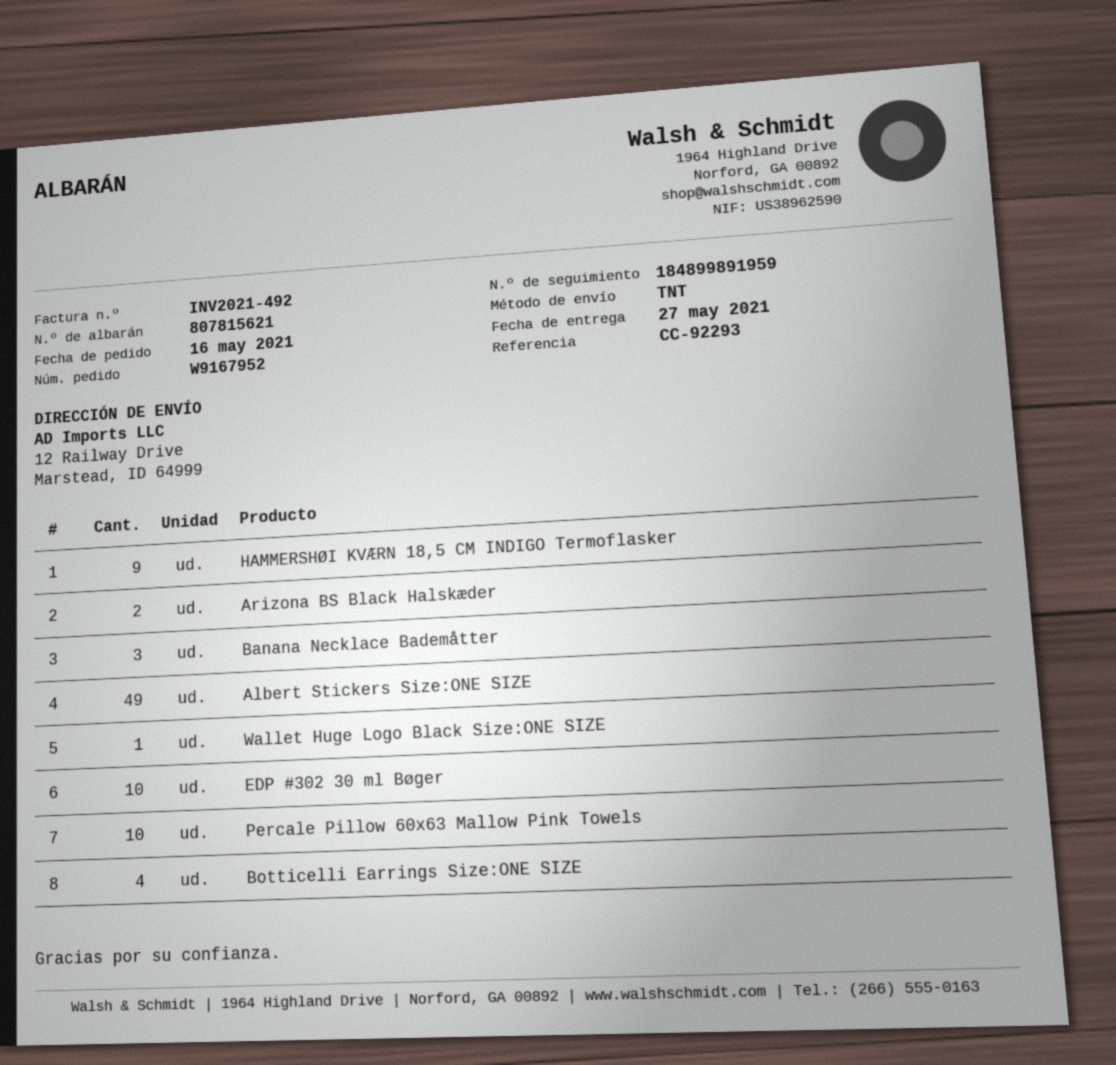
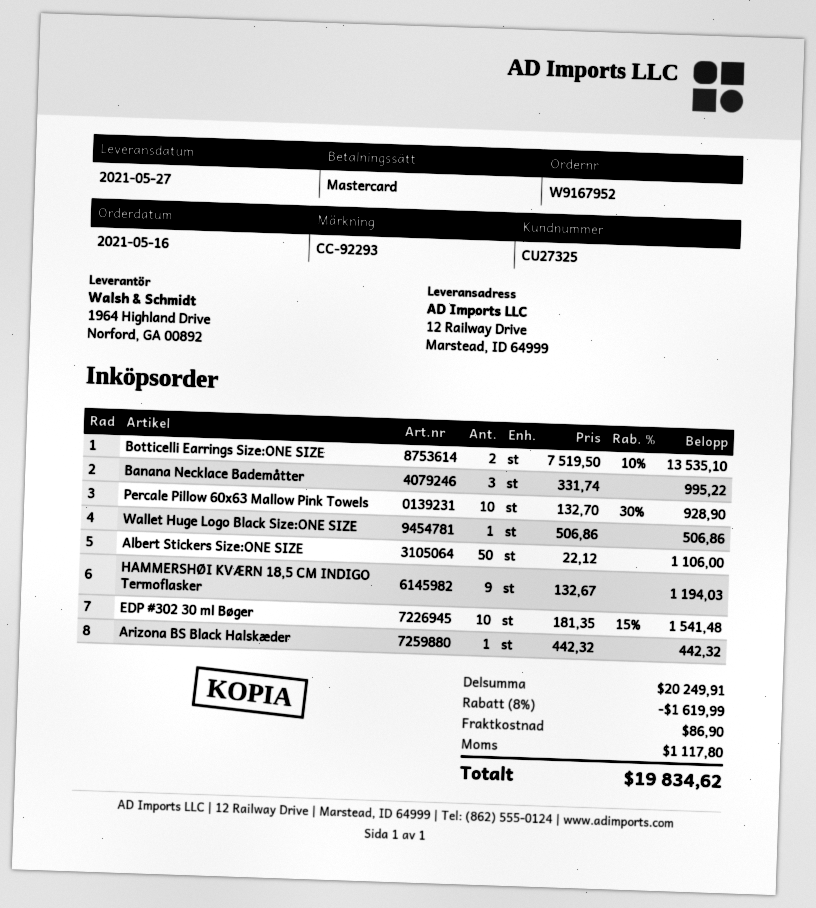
Arizona BS Black Halskæder: 2 -> 1
Albert Stickers Size:ONE SIZE: 49 -> 50
Botticelli Earrings Size:ONE SIZE: 4 -> 2

